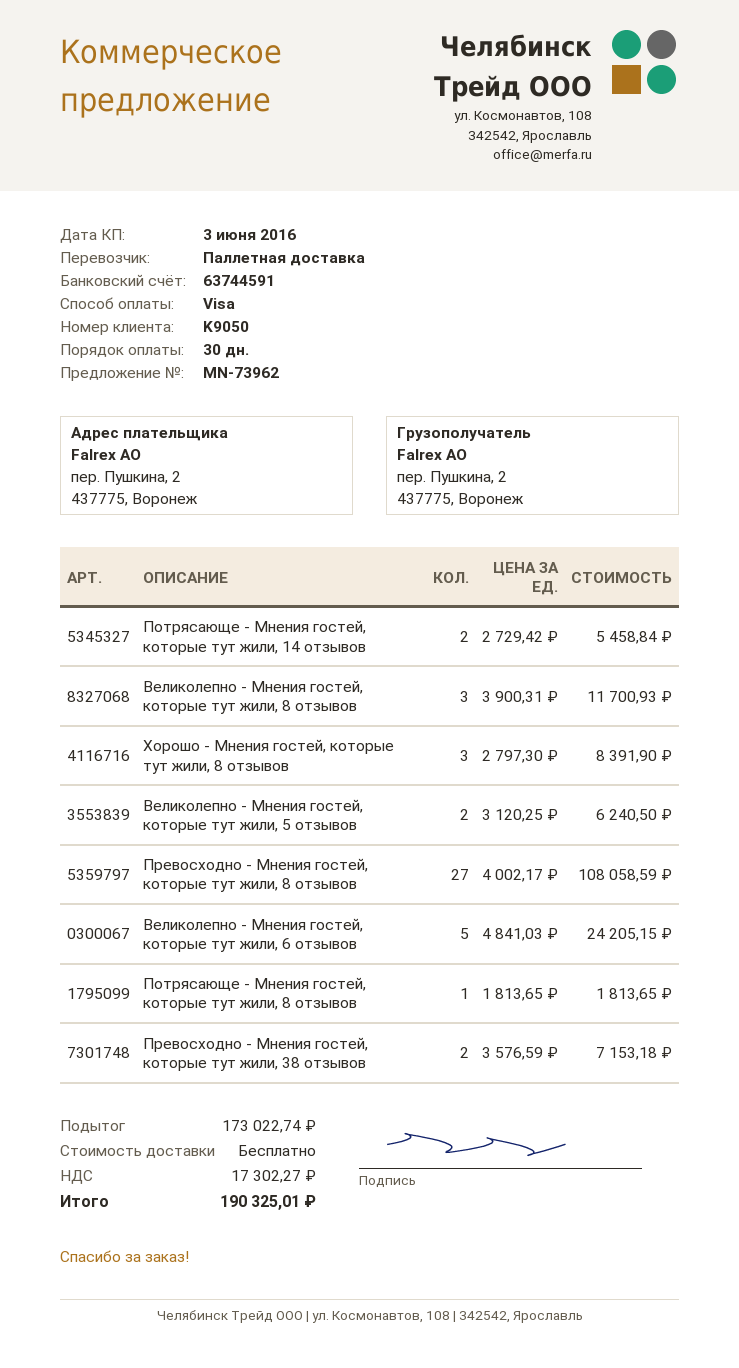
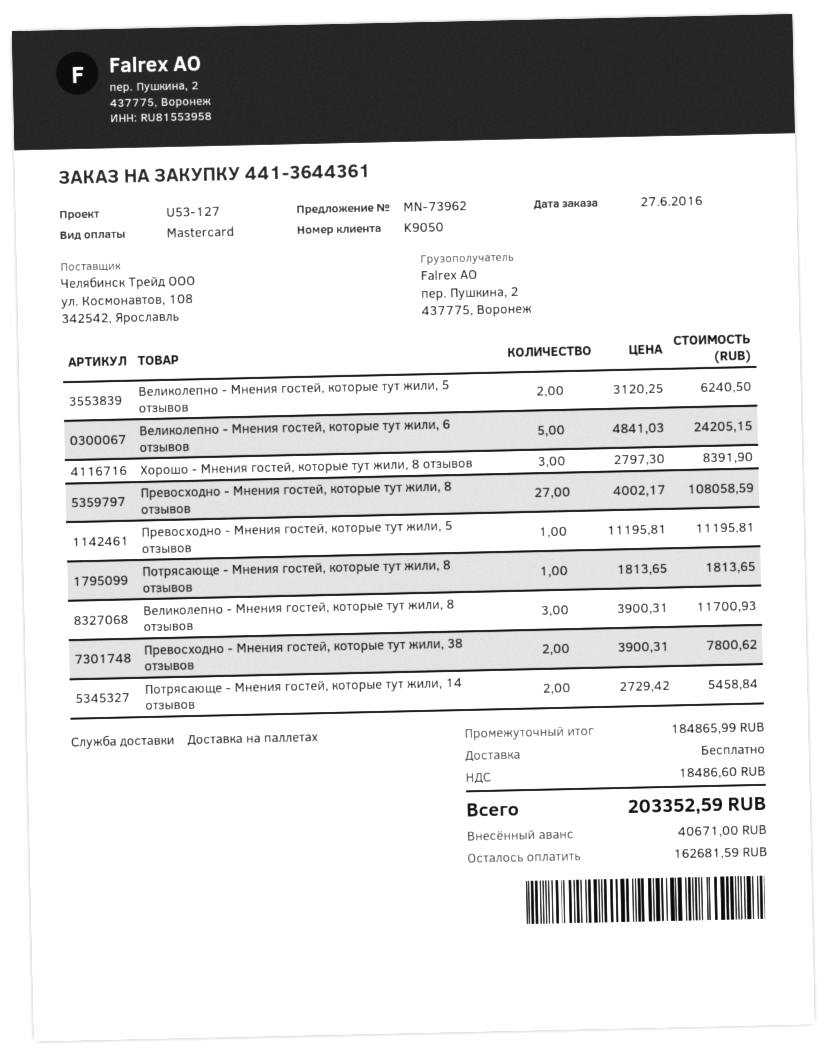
payment method: Visa -> Mastercard
Превосходно - Мнения гостей, которые тут жили, 38 отзывов: 2 x 3576.59 = 7153.18 -> 2 x 3900.31 = 7800.62
Превосходно - Мнения гостей, которые тут жили, 5 отзывов: none -> 1 x 11195.81 = 11195.81
subtotal: 173022.74 -> 184865.99
tax: 17302.27 -> 18486.60
total: 190325.01 -> 203352.59

